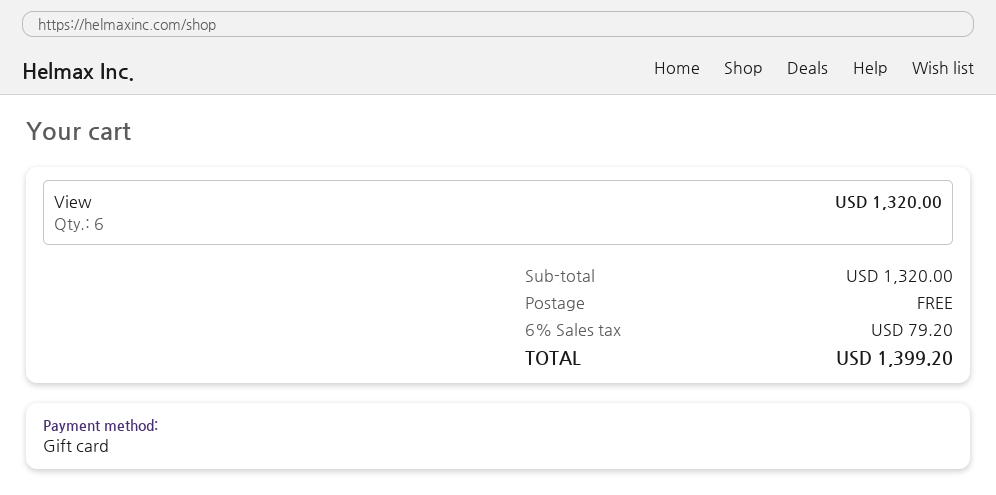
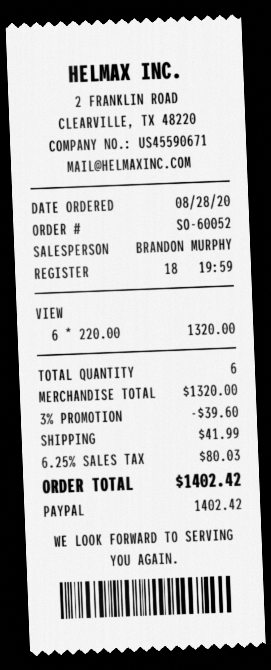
payment method: gift card -> PayPal
discount: none -> 3% = 39.60
shipping: 0.00 -> 41.99
tax: 6% = 79.20 -> 6.25% = 80.03
total: 1399.20 -> 1402.42

